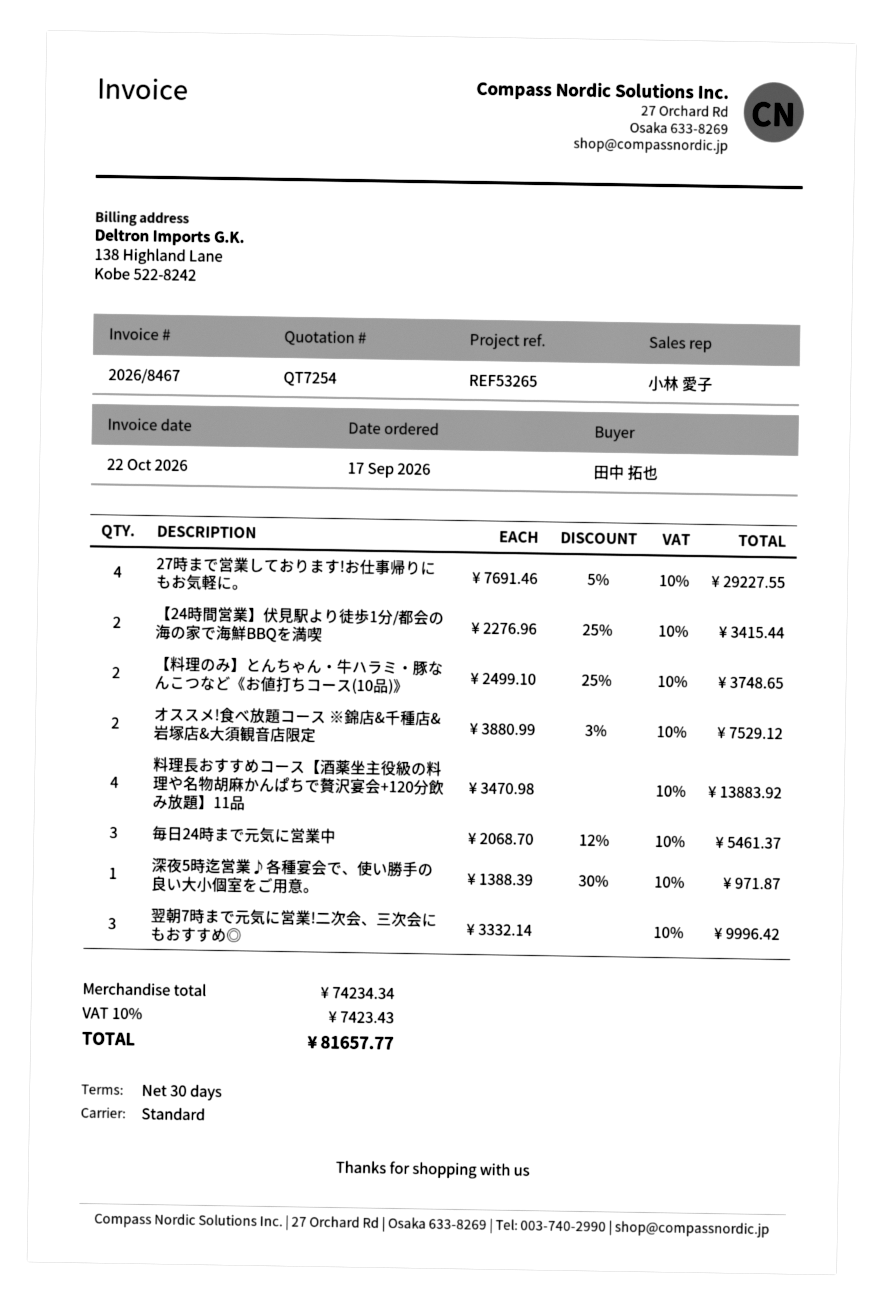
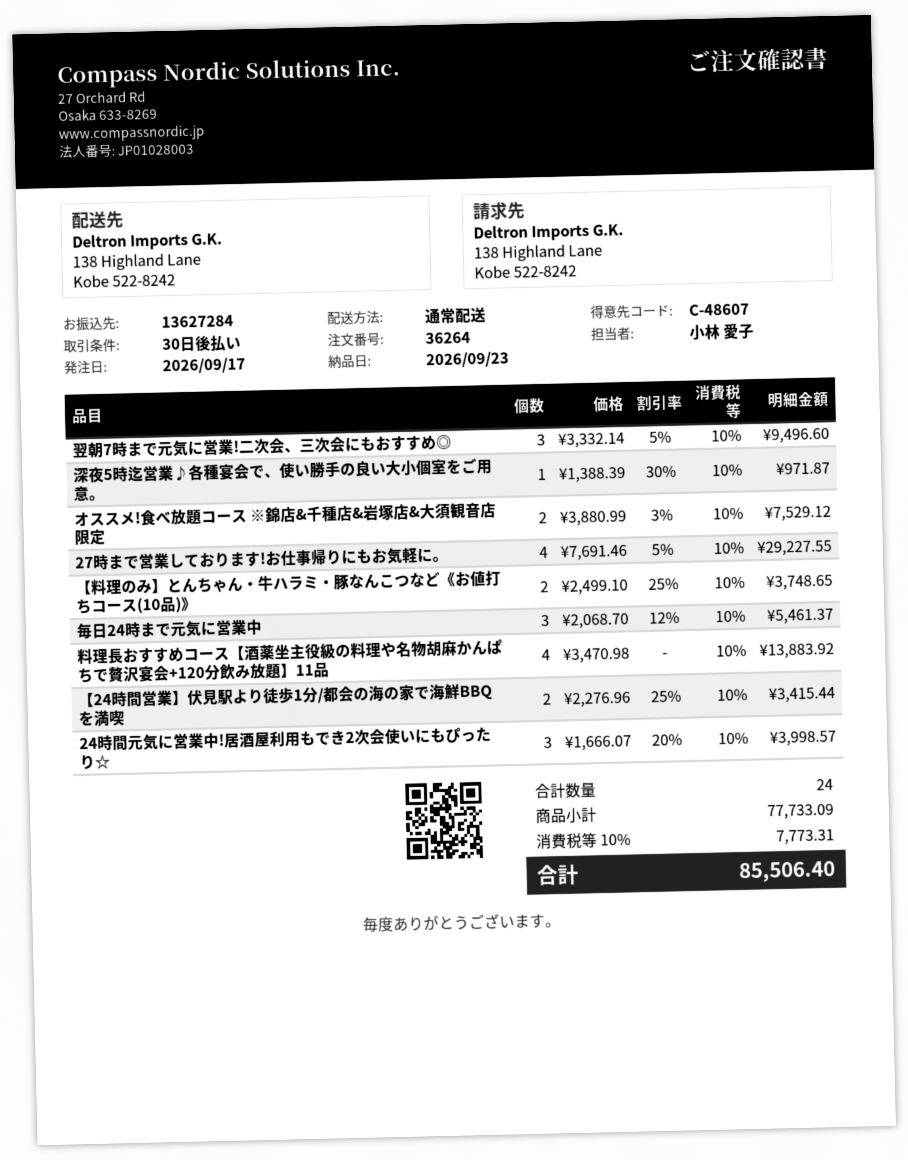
翌朝7時まで元気に営業!二次会、三次会にもおすすめ◎: 3 x 3332.14 = 9996.42 -> 3 x 3332.14 - 5% = 9496.60
24時間元気に営業中!居酒屋利用もでき2次会使いにもぴったり☆: none -> 3 x 1666.07 - 20% = 3998.57
subtotal: 74234.34 -> 77733.09
tax: 10% = 7423.43 -> 10% = 7773.31
total: 81657.77 -> 85506.40

